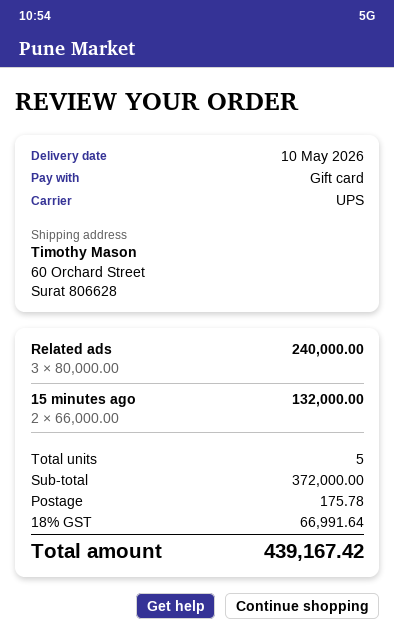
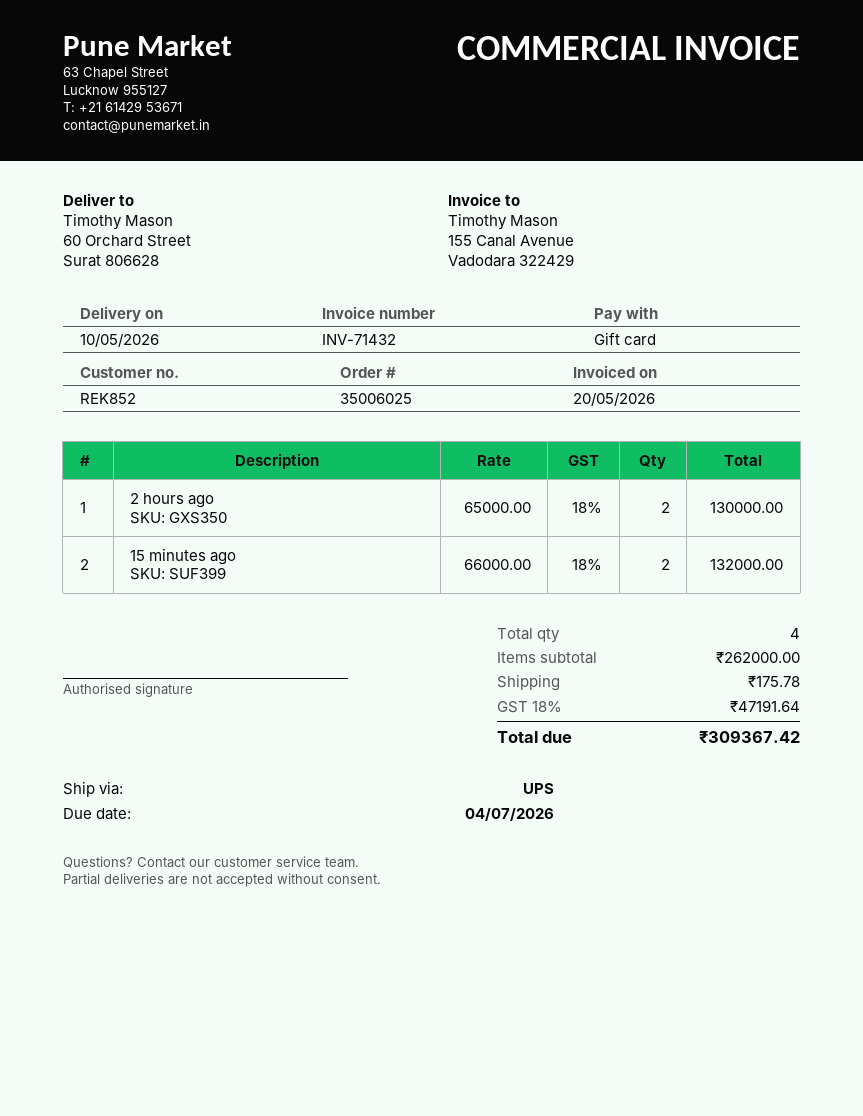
Related ads: 3 x 80000.00 = 240000.00 -> none
2 hours ago: none -> 2 x 65000.00 = 130000.00
total quantity: 5 -> 4
subtotal: 372000.00 -> 262000.00
tax: 18% = 66991.64 -> 18% = 47191.64
total: 439167.42 -> 309367.42

